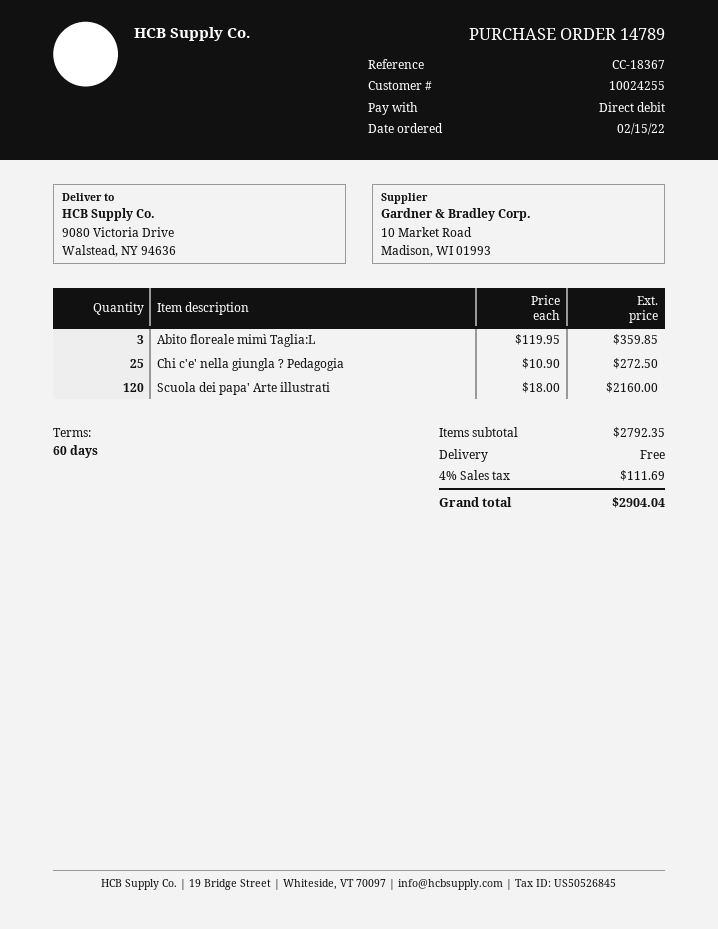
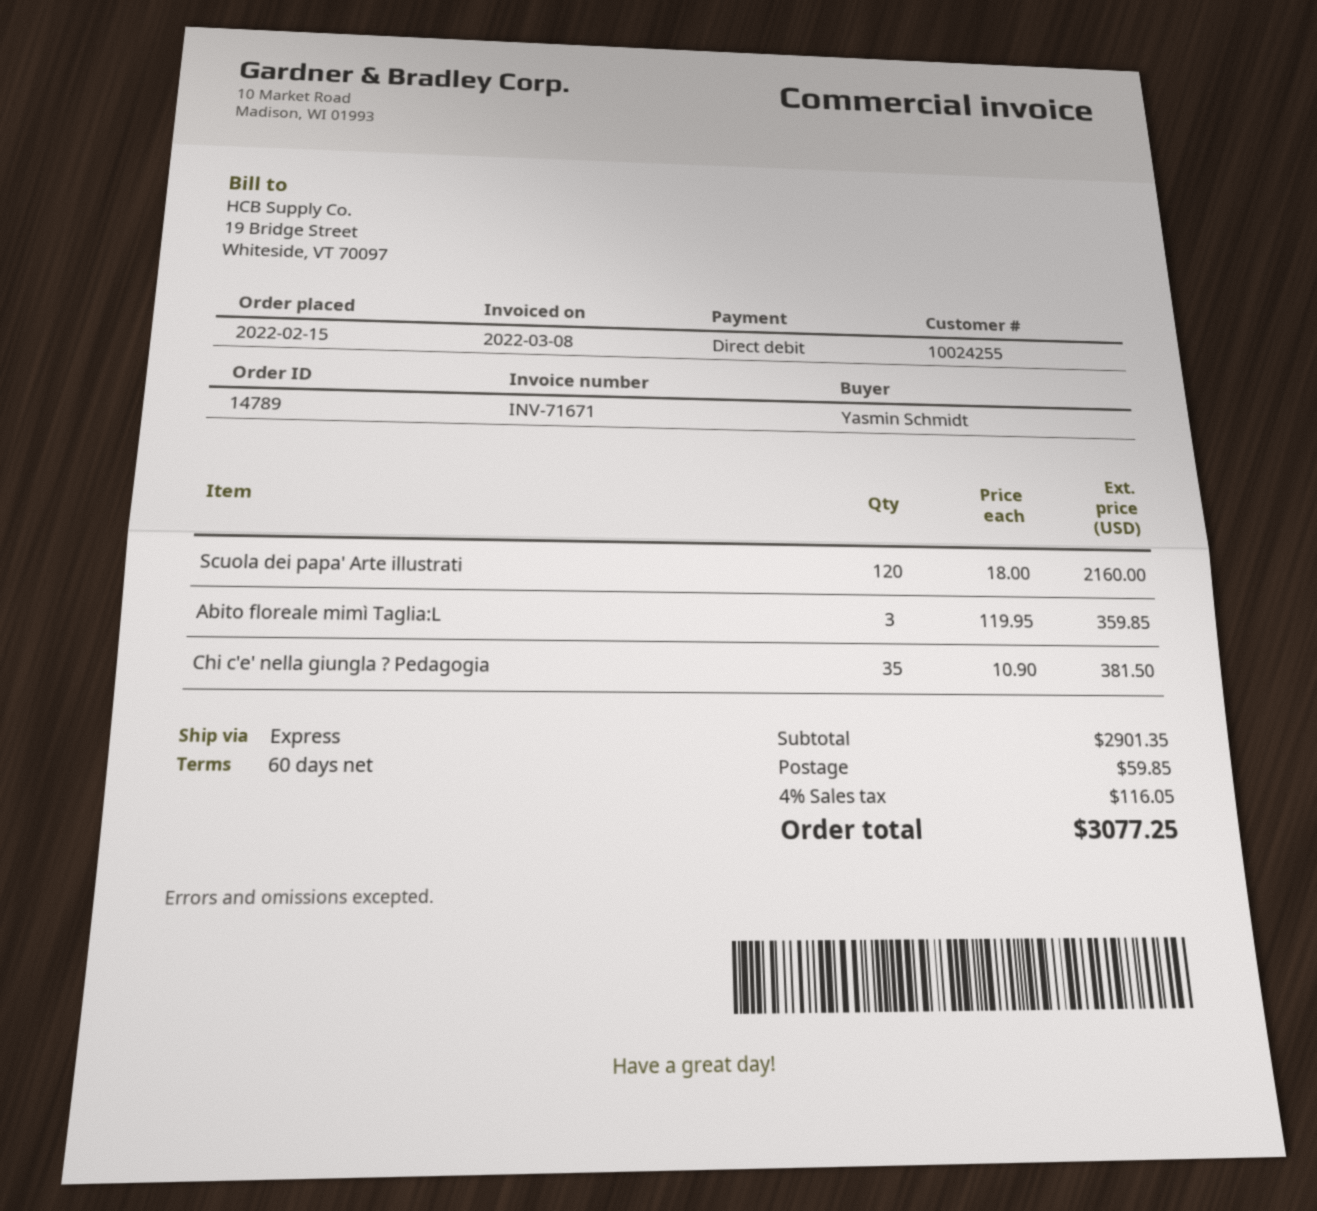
Chi c'e' nella giungla ? Pedagogia: 25 x 10.90 = 272.50 -> 35 x 10.90 = 381.50
subtotal: 2792.35 -> 2901.35
shipping: 0.00 -> 59.85
tax: 4% = 111.69 -> 4% = 116.05
total: 2904.04 -> 3077.25

